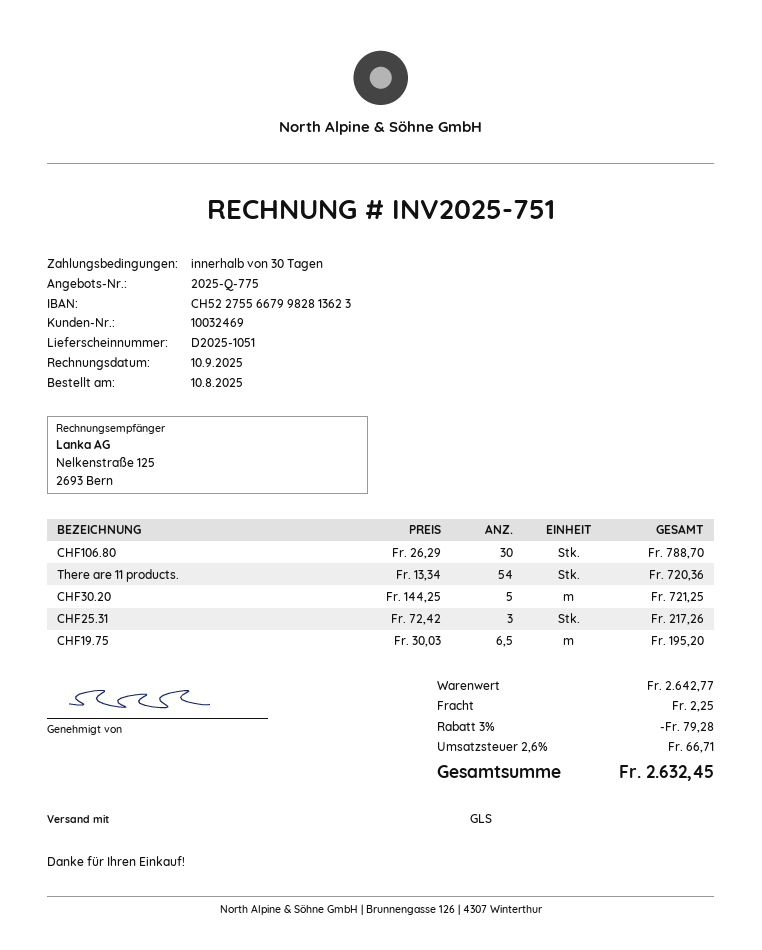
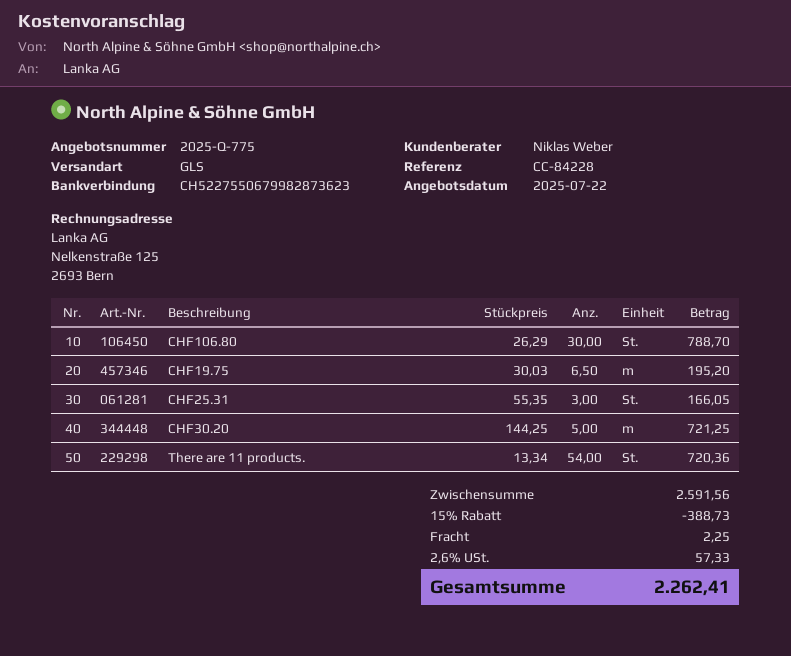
bank account: CH5227556679982813623 -> CH5227550679982873623
CHF25.31: 3 x 72.42 = 217.26 -> 3 x 55.35 = 166.05
subtotal: 2642.77 -> 2591.56
discount: 3% = 79.28 -> 15% = 388.73
tax: 2.6% = 66.71 -> 2.6% = 57.33
total: 2632.45 -> 2262.41

